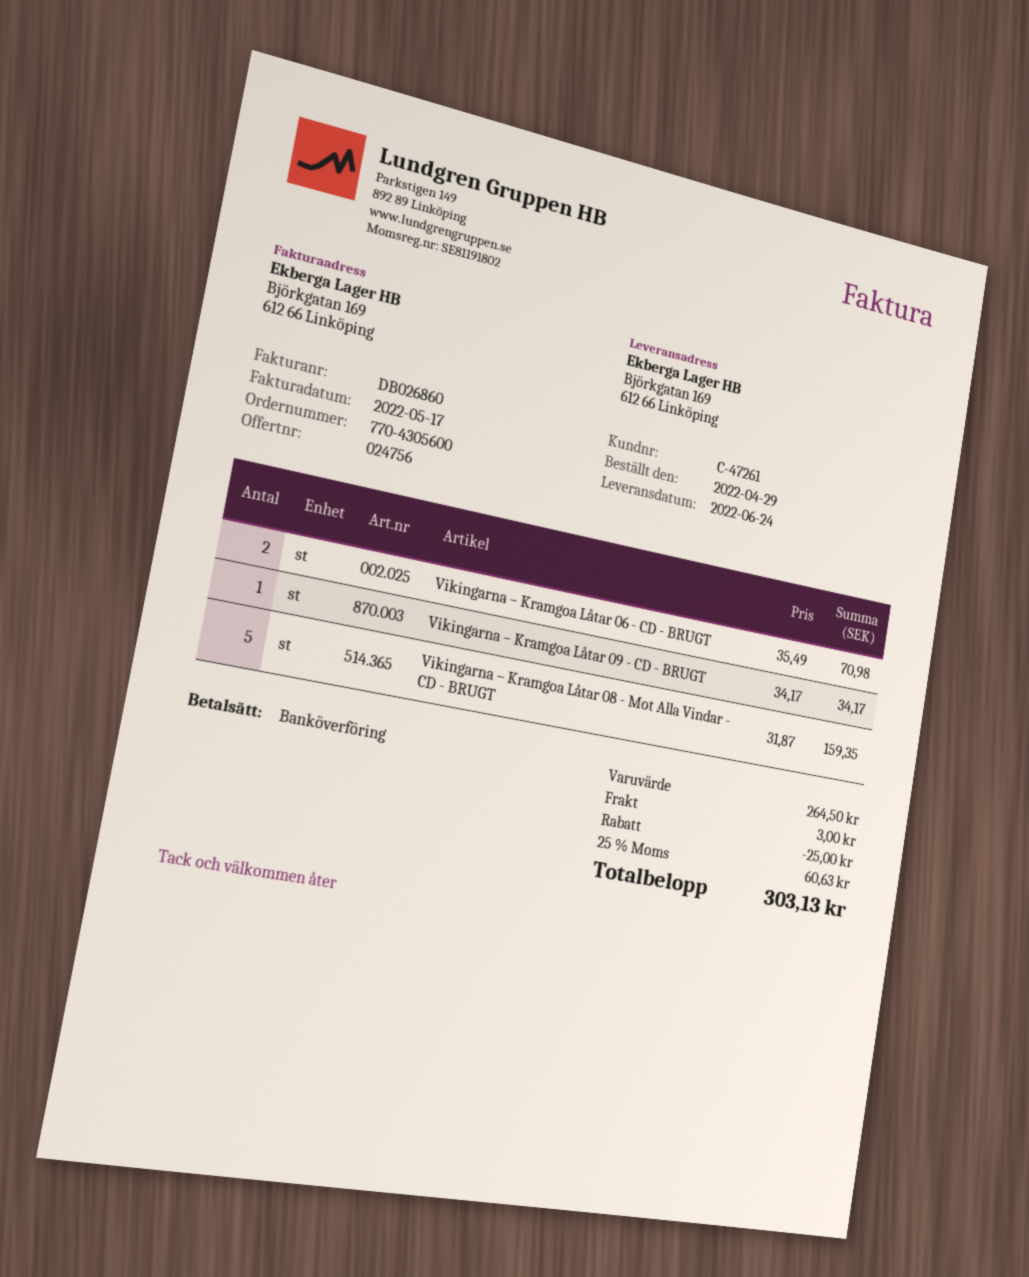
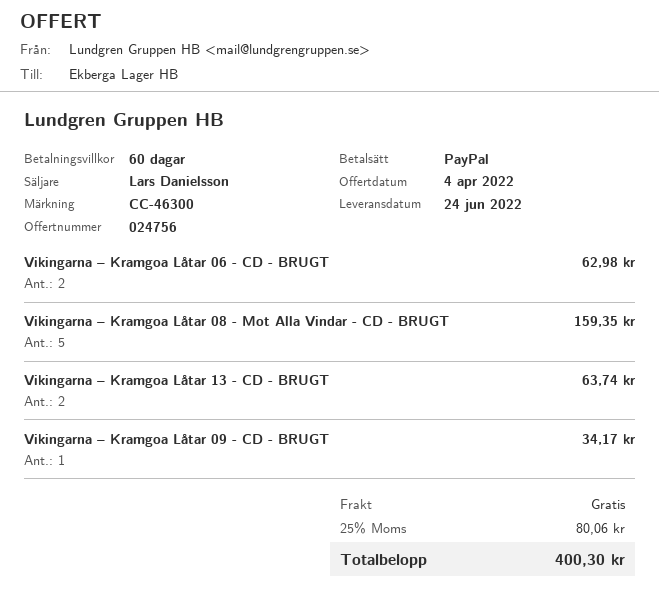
payment method: bank transfer -> PayPal
Vikingarna – Kramgoa Låtar 06 - CD - BRUGT: 2 for 70.98 -> 2 for 62.98
Vikingarna – Kramgoa Låtar 13 - CD - BRUGT: none -> 2 for 63.74
discount: 25.00 -> none
shipping: 3.00 -> 0.00
tax: 25% = 60.63 -> 25% = 80.06
total: 303.13 -> 400.30

